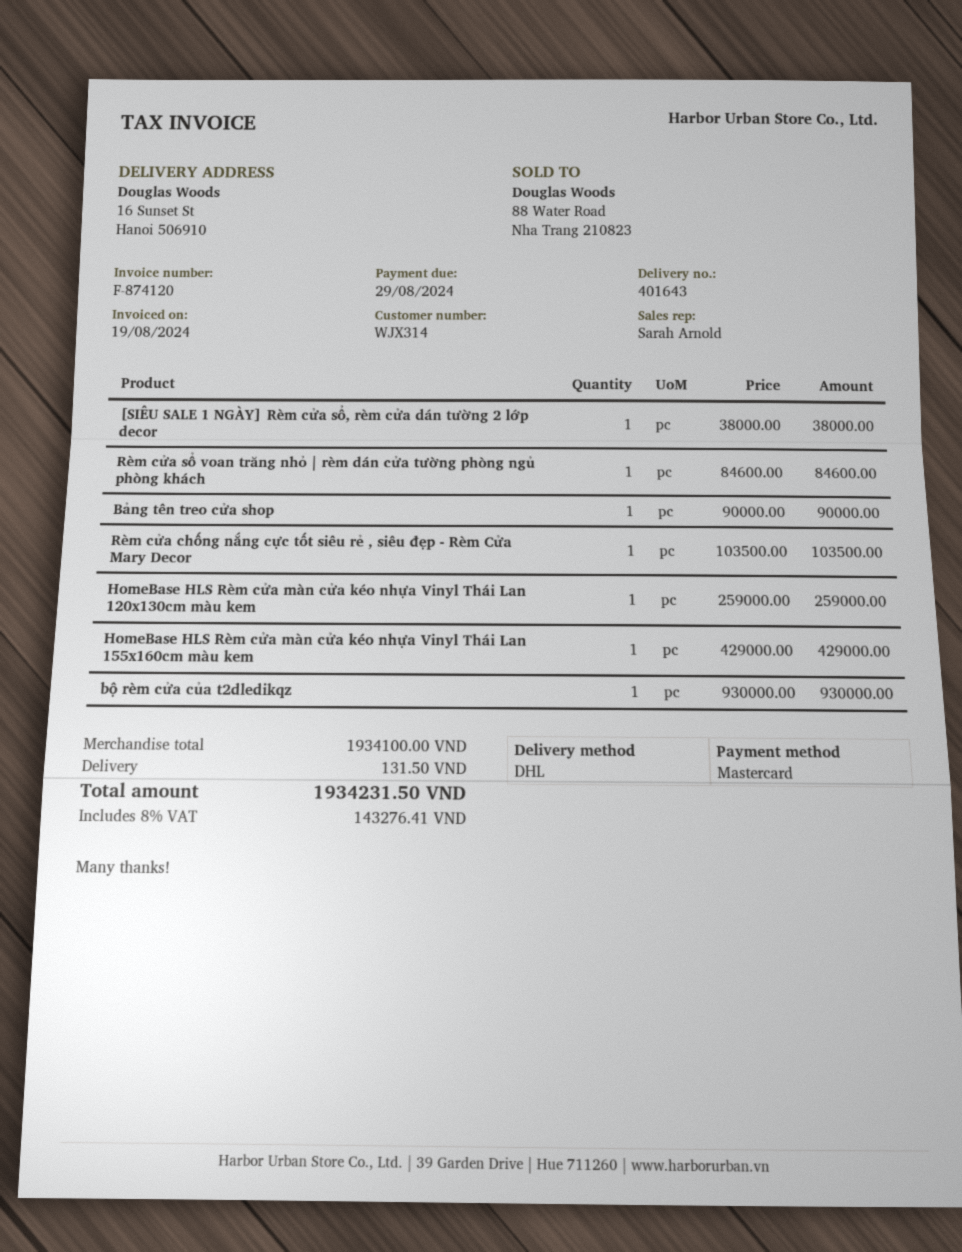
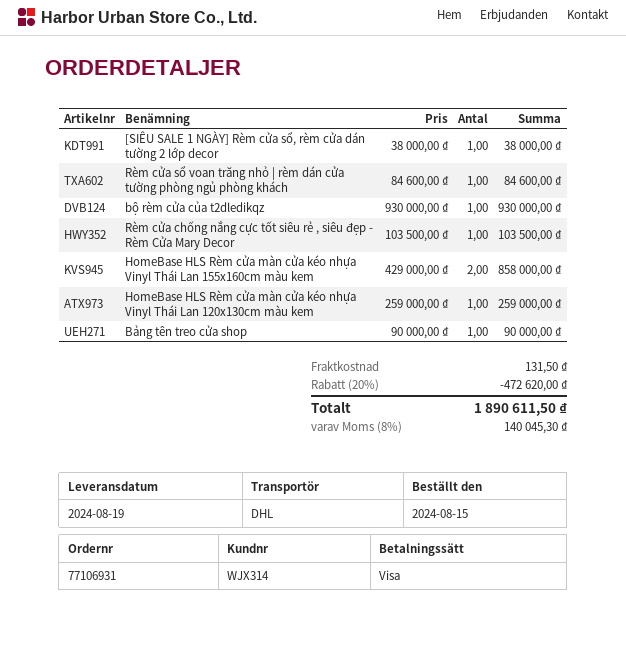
payment method: Mastercard -> Visa
HomeBase HLS Rèm cửa màn cửa kéo nhựa Vinyl Thái Lan 155x160cm màu kem: 1 x 429000.00 = 429000.00 -> 2 x 429000.00 = 858000.00
discount: none -> 20% = 472620.00
tax: 8% = 143276.41 -> 8% = 140045.30
total: 1934231.50 -> 1890611.50

